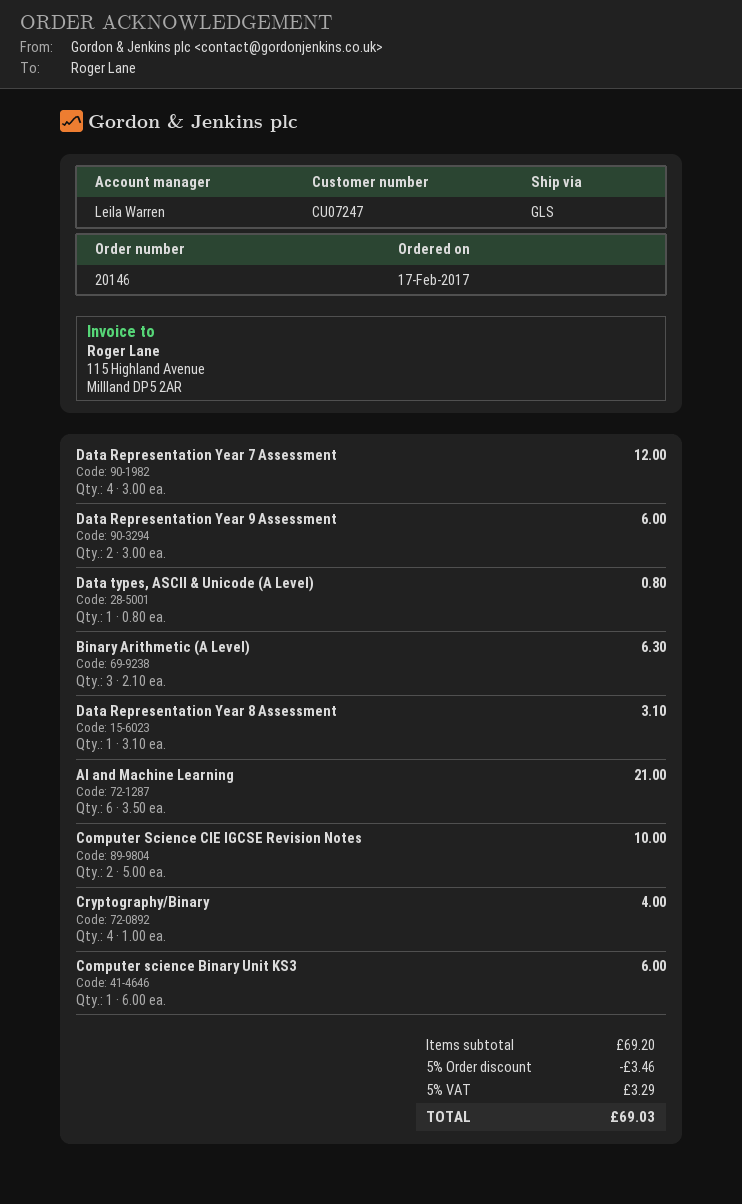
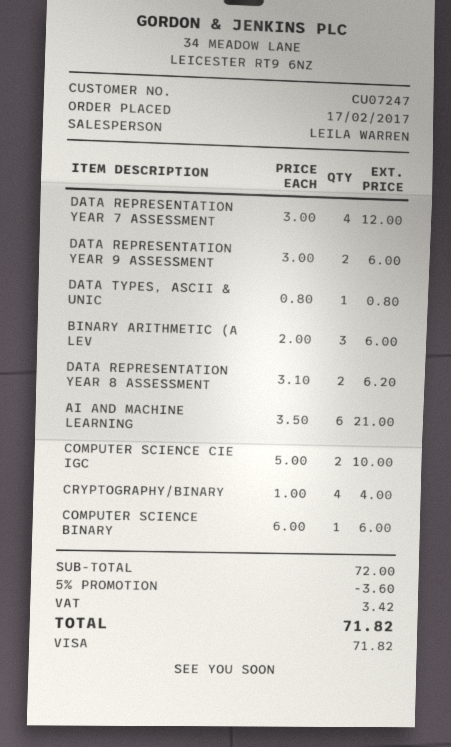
Binary Arithmetic (A Level): 3 x 2.10 = 6.30 -> 3 x 2.00 = 6.00
Data Representation Year 8 Assessment: 1 x 3.10 = 3.10 -> 2 x 3.10 = 6.20
subtotal: 69.20 -> 72.00
discount: 5% = 3.46 -> 5% = 3.60
tax: 3.29 -> 3.42
total: 69.03 -> 71.82

